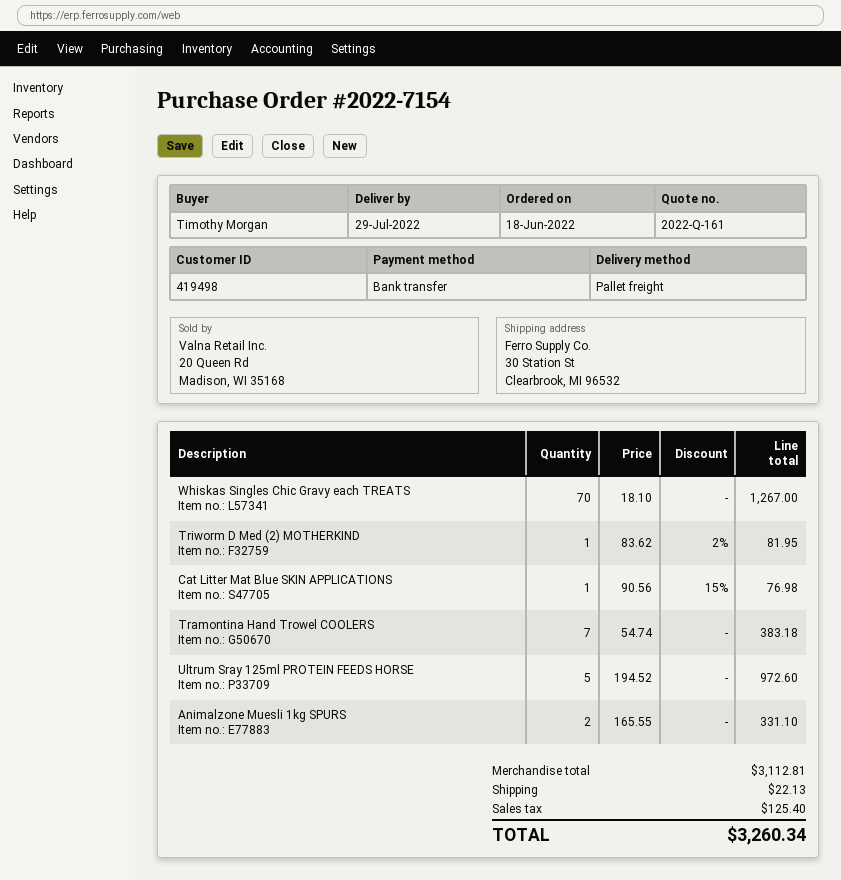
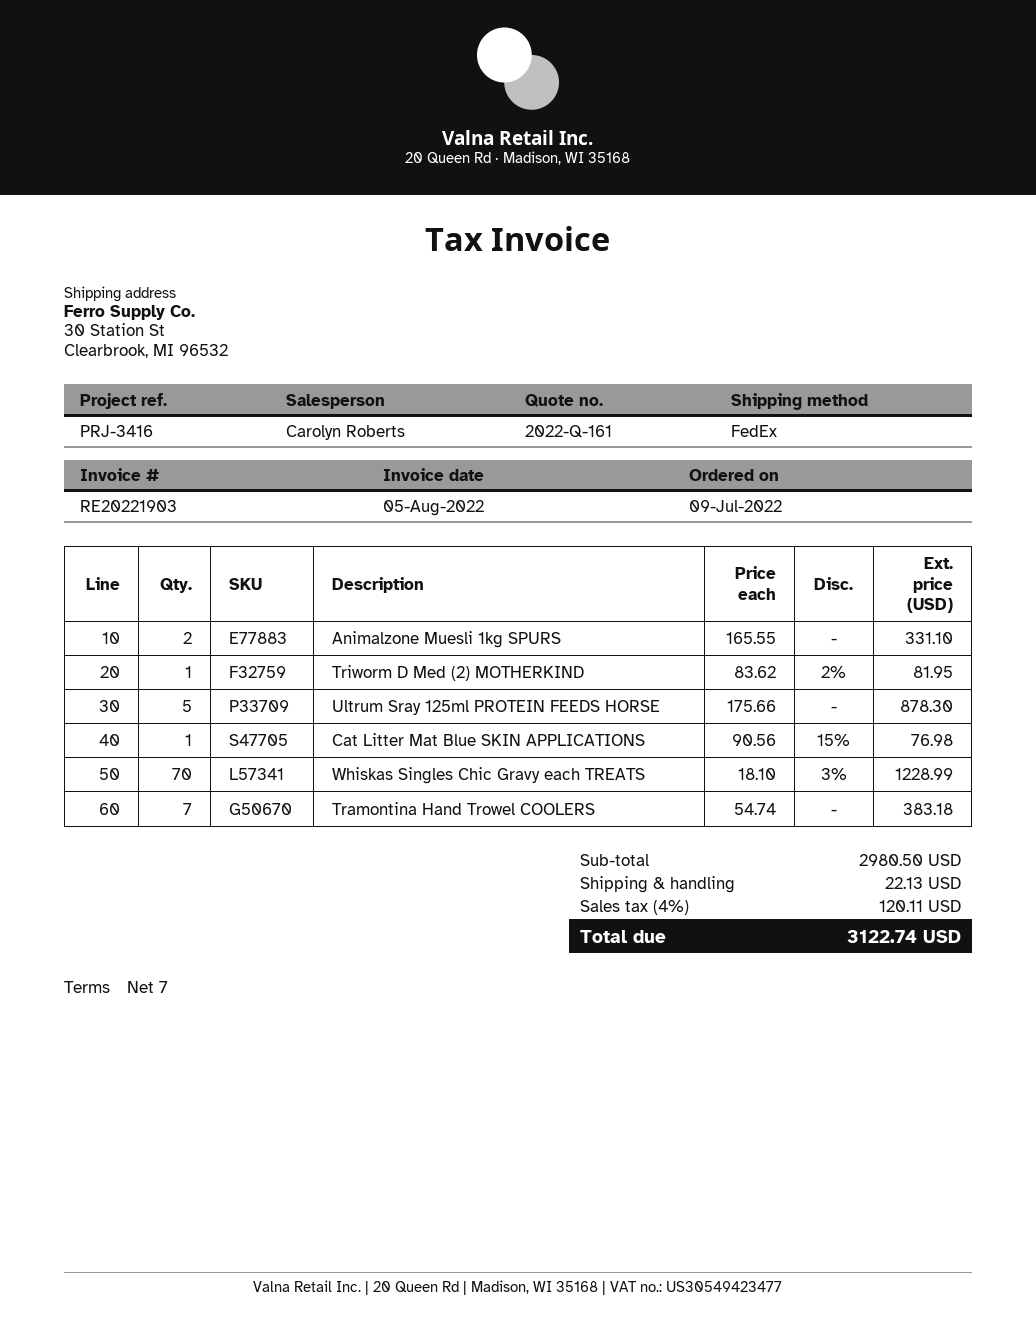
order date: 2022-06-18 -> 2022-07-09
shipping method: pallet freight -> FedEx
Whiskas Singles Chic Gravy each TREATS: 70 x 18.10 = 1267.00 -> 70 x 18.10 - 3% = 1228.99
Ultrum Sray 125ml PROTEIN FEEDS HORSE: 5 x 194.52 = 972.60 -> 5 x 175.66 = 878.30
subtotal: 3112.81 -> 2980.50
tax: 125.40 -> 120.11
total: 3260.34 -> 3122.74

